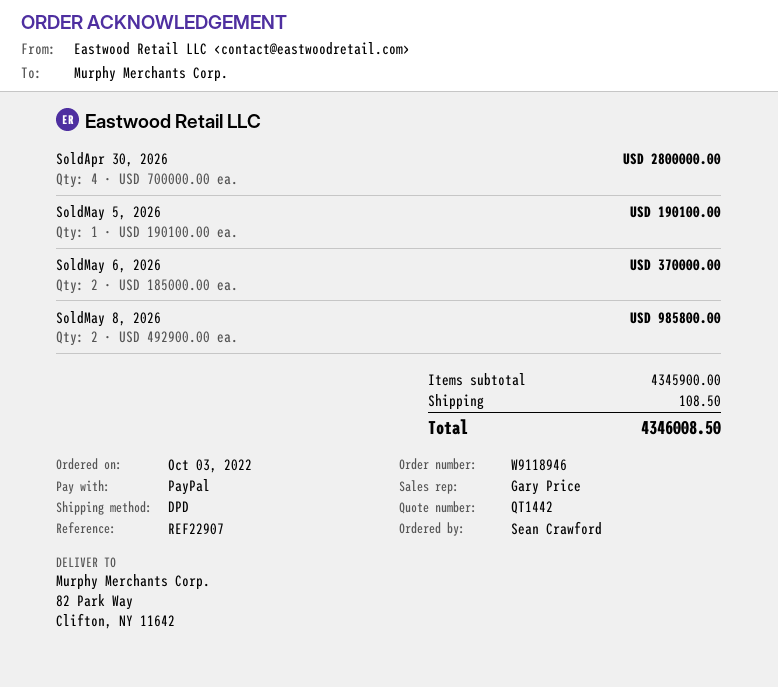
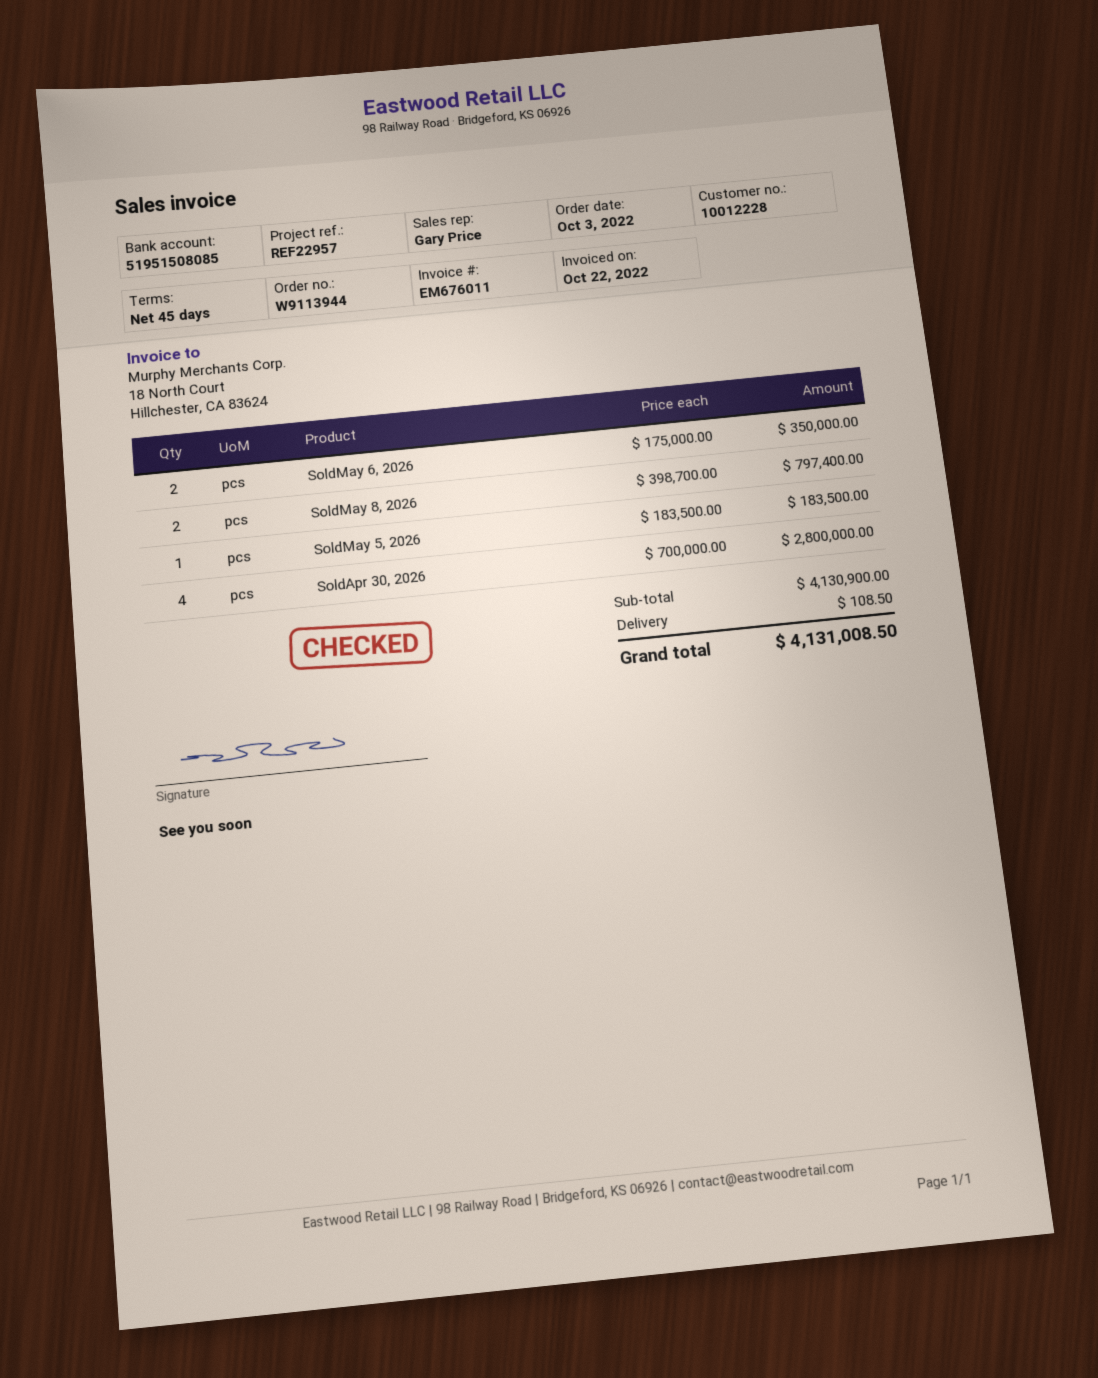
order number: W9118946 -> W9113944
reference: REF22907 -> REF22957
SoldMay 5, 2026: 1 x 190100.00 = 190100.00 -> 1 x 183500.00 = 183500.00
SoldMay 6, 2026: 2 x 185000.00 = 370000.00 -> 2 x 175000.00 = 350000.00
SoldMay 8, 2026: 2 x 492900.00 = 985800.00 -> 2 x 398700.00 = 797400.00
subtotal: 4345900.00 -> 4130900.00
total: 4346008.50 -> 4131008.50

